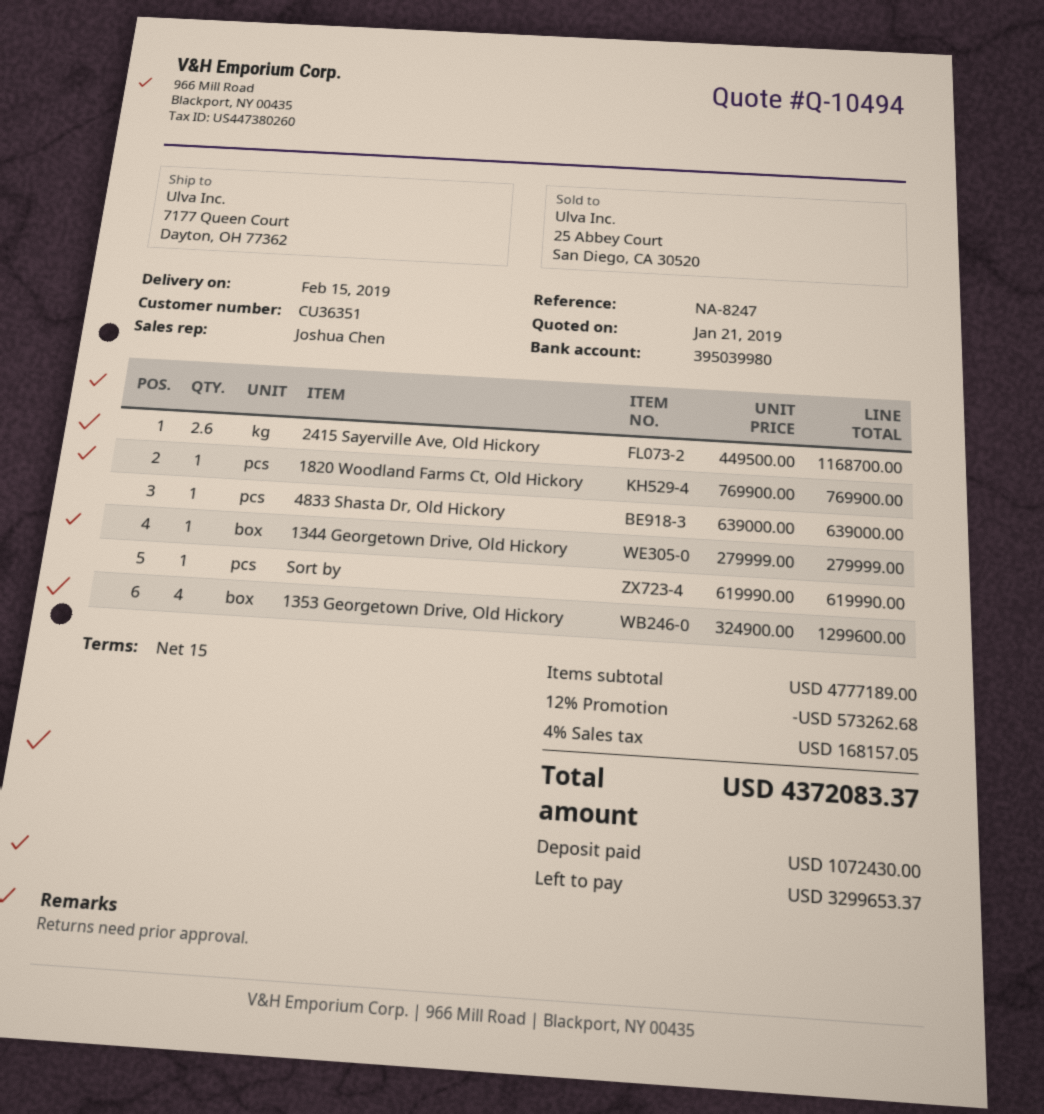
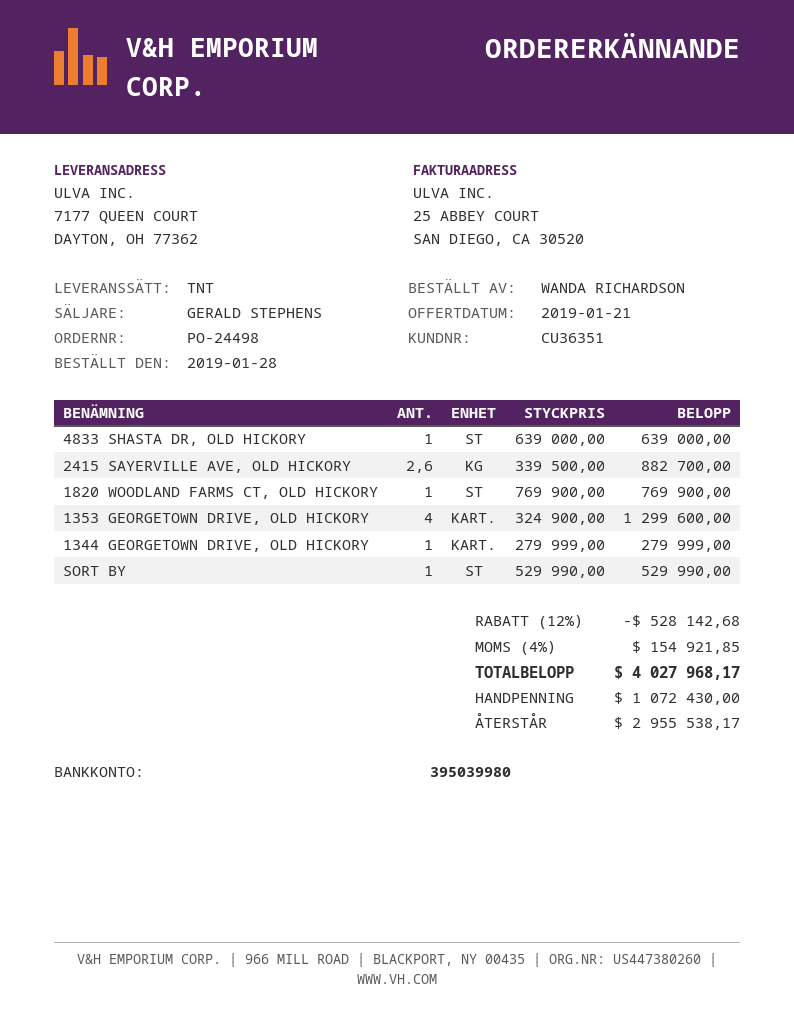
sales rep: Joshua Chen -> GERALD STEPHENS
2415 Sayerville Ave, Old Hickory: 2.6 x 449500.00 = 1168700.00 -> 2.6 x 339500.00 = 882700.00
Sort by: 1 x 619990.00 = 619990.00 -> 1 x 529990.00 = 529990.00
discount: 12% = 573262.68 -> 12% = 528142.68
tax: 4% = 168157.05 -> 4% = 154921.85
total: 4372083.37 -> 4027968.17
balance: 3299653.37 -> 2955538.17

